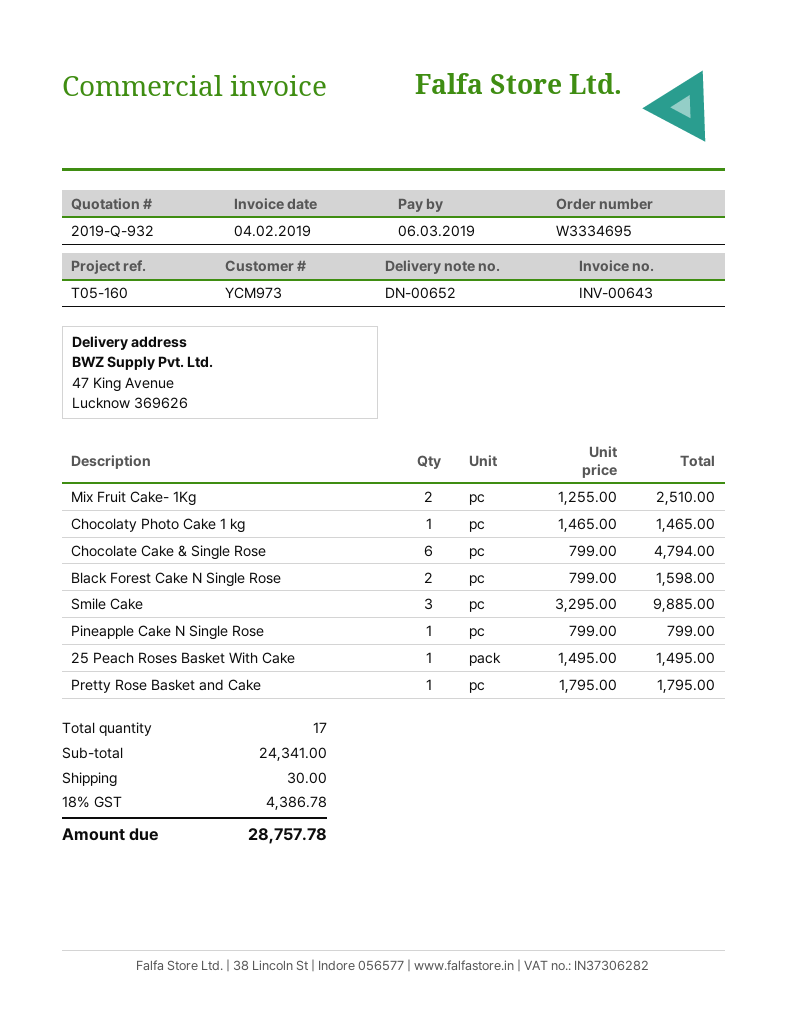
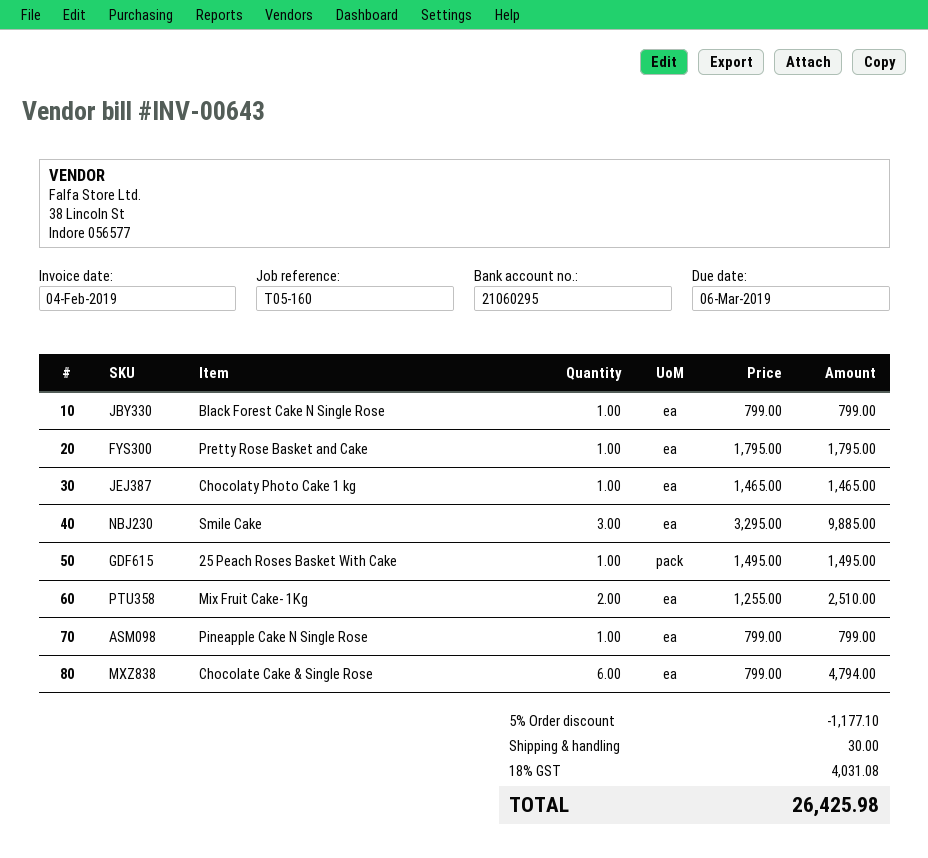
Black Forest Cake N Single Rose: 2 x 799.00 = 1598.00 -> 1 x 799.00 = 799.00
discount: none -> 5% = 1177.10
tax: 18% = 4386.78 -> 18% = 4031.08
total: 28757.78 -> 26425.98

